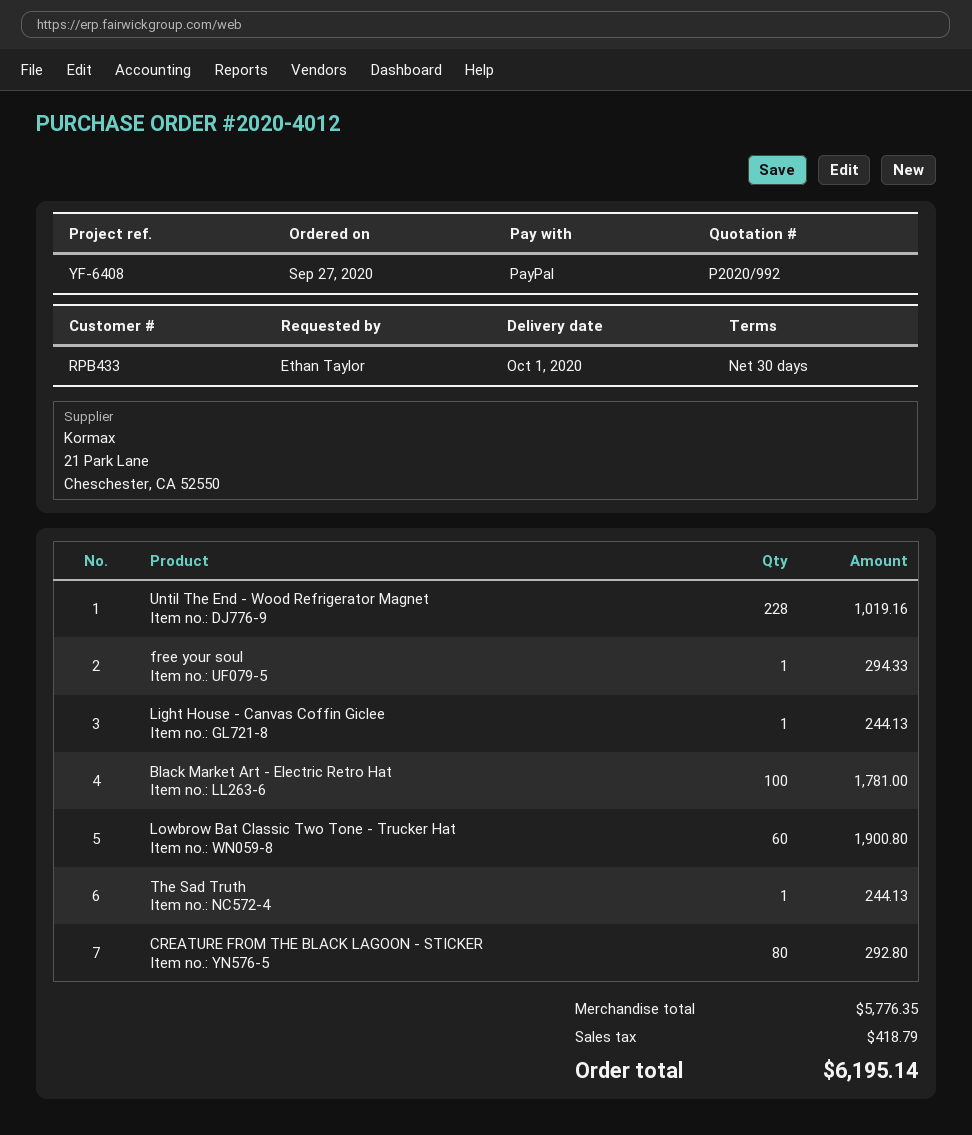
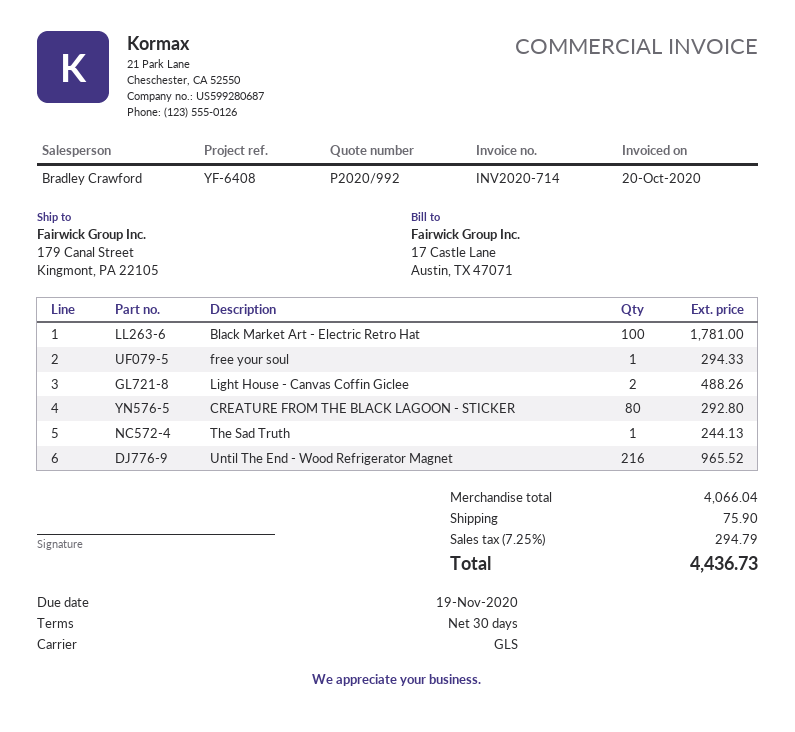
Until The End - Wood Refrigerator Magnet: 228 for 1019.16 -> 216 for 965.52
Light House - Canvas Coffin Giclee: 1 for 244.13 -> 2 for 488.26
Lowbrow Bat Classic Two Tone - Trucker Hat: 60 for 1900.80 -> none
subtotal: 5776.35 -> 4066.04
shipping: none -> 75.90
tax: 418.79 -> 294.79
total: 6195.14 -> 4436.73

